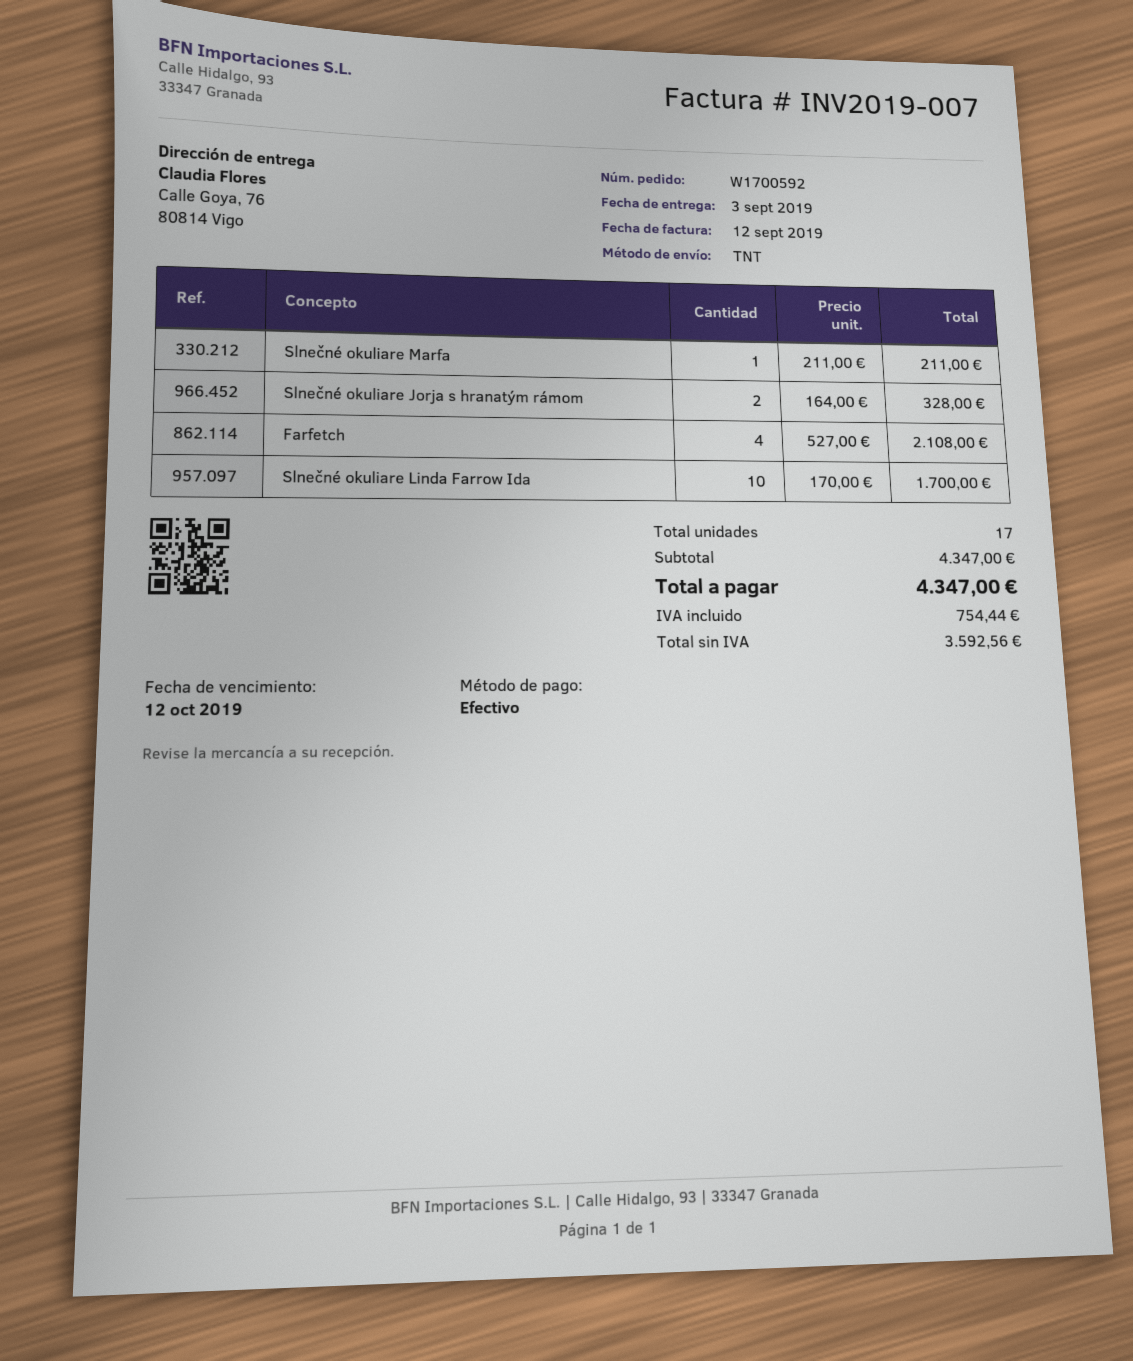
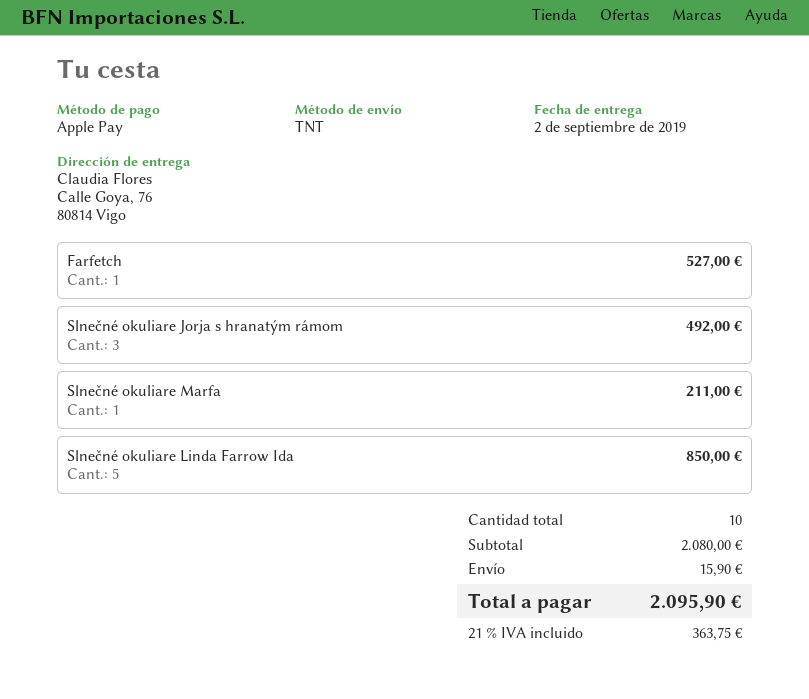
delivery date: 2019-09-03 -> 2019-09-02
payment method: cash -> Apple Pay
Slnečné okuliare Jorja s hranatým rámom: 2 for 328.00 -> 3 for 492.00
Farfetch: 4 for 2108.00 -> 1 for 527.00
Slnečné okuliare Linda Farrow Ida: 10 for 1700.00 -> 5 for 850.00
total quantity: 17 -> 10
subtotal: 4347.00 -> 2080.00
shipping: none -> 15.90
tax: 754.44 -> 363.75
total: 4347.00 -> 2095.90

